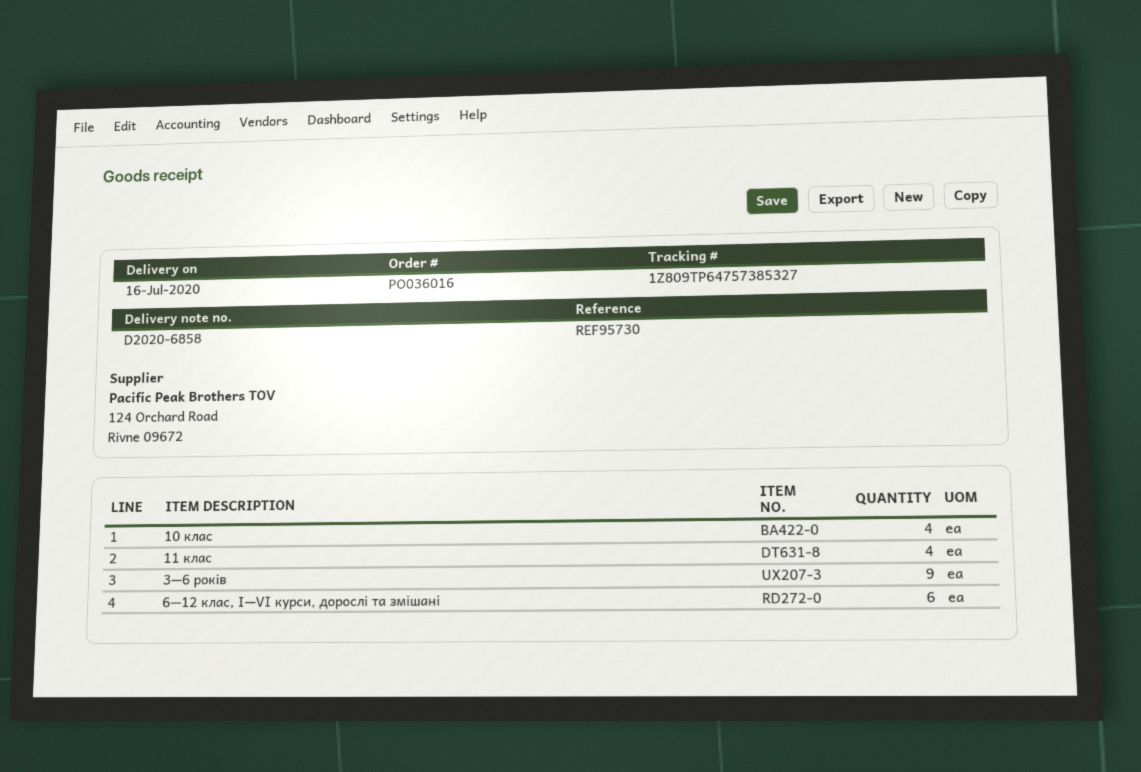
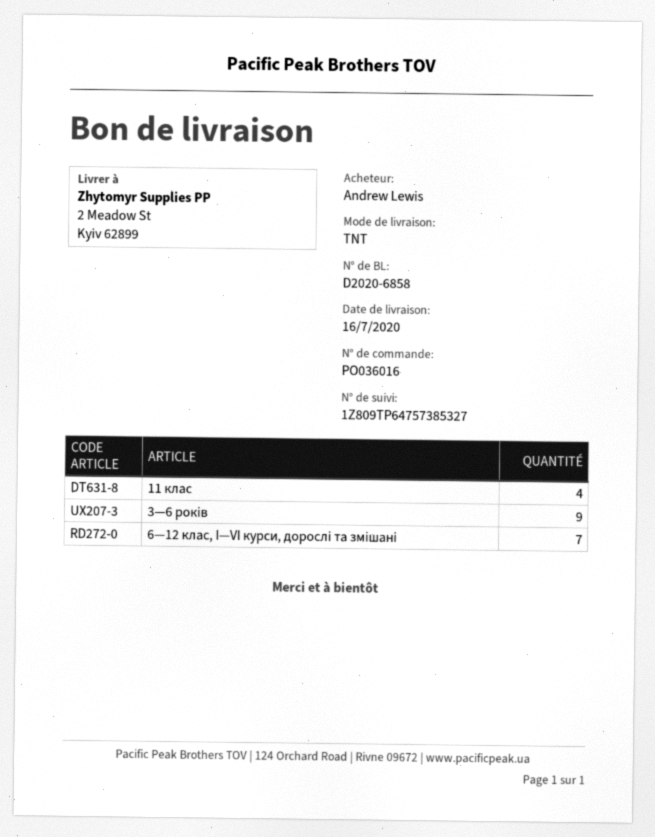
10 клас: 4 -> none
6—12 клас, I—VI курси, дорослі та змішані: 6 -> 7

